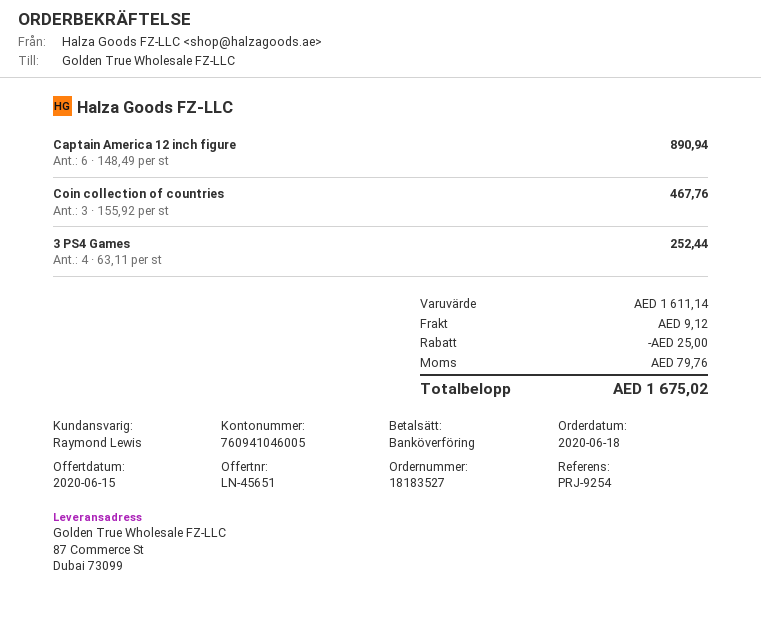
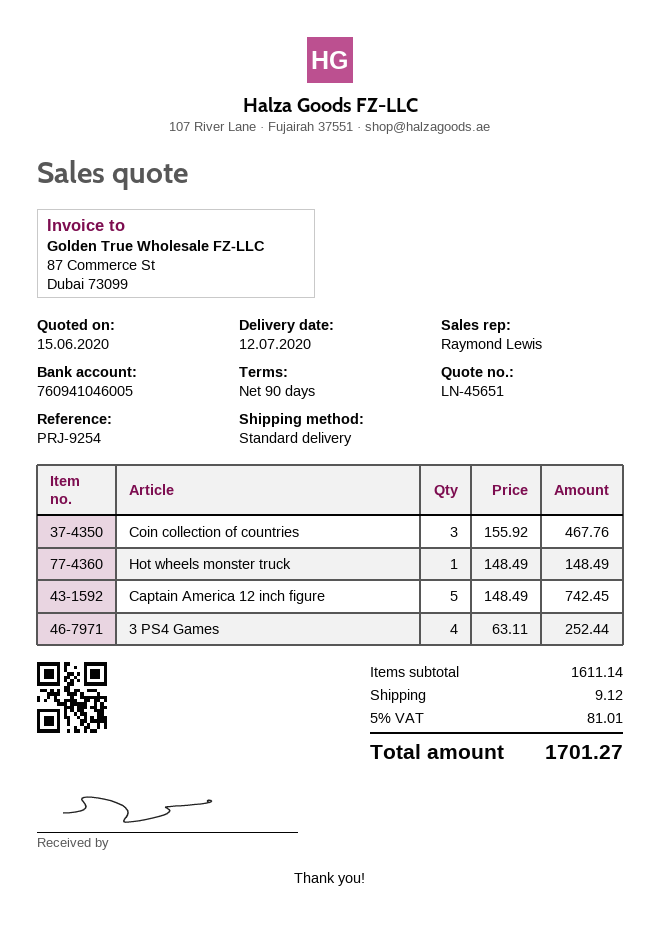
Captain America 12 inch figure: 6 x 148.49 = 890.94 -> 5 x 148.49 = 742.45
Hot wheels monster truck: none -> 1 x 148.49 = 148.49
discount: 25.00 -> none
tax: 79.76 -> 81.01
total: 1675.02 -> 1701.27

